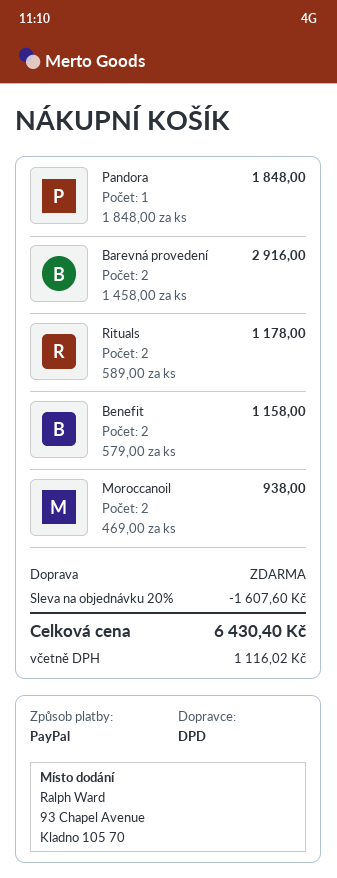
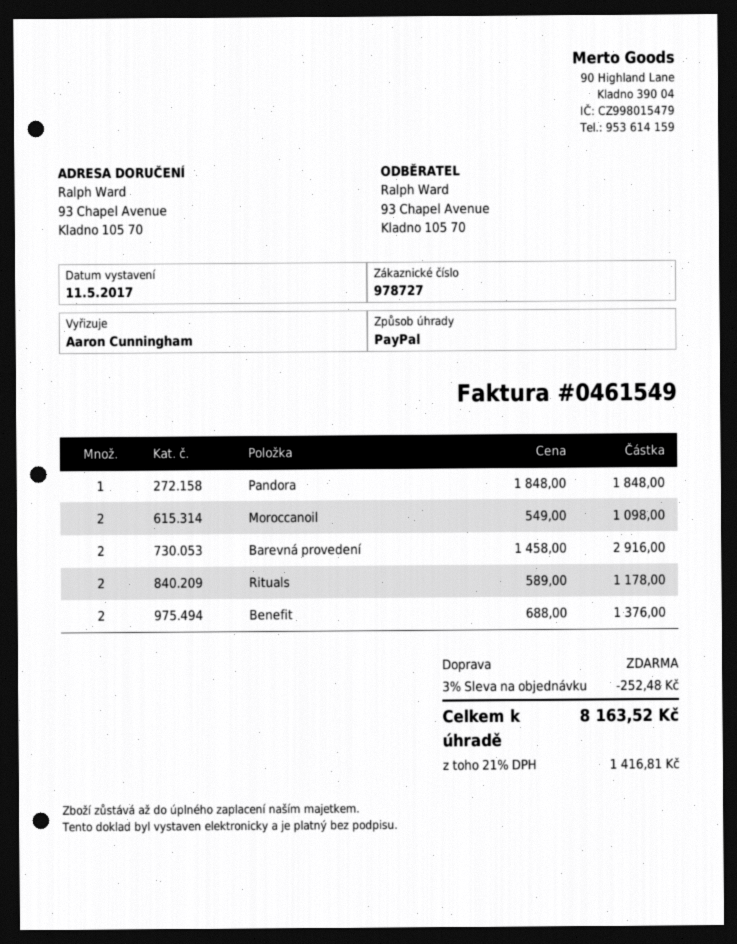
Benefit: 2 x 579.00 = 1158.00 -> 2 x 688.00 = 1376.00
Moroccanoil: 2 x 469.00 = 938.00 -> 2 x 549.00 = 1098.00
discount: 20% = 1607.60 -> 3% = 252.48
tax: 1116.02 -> 1416.81
total: 6430.40 -> 8163.52

